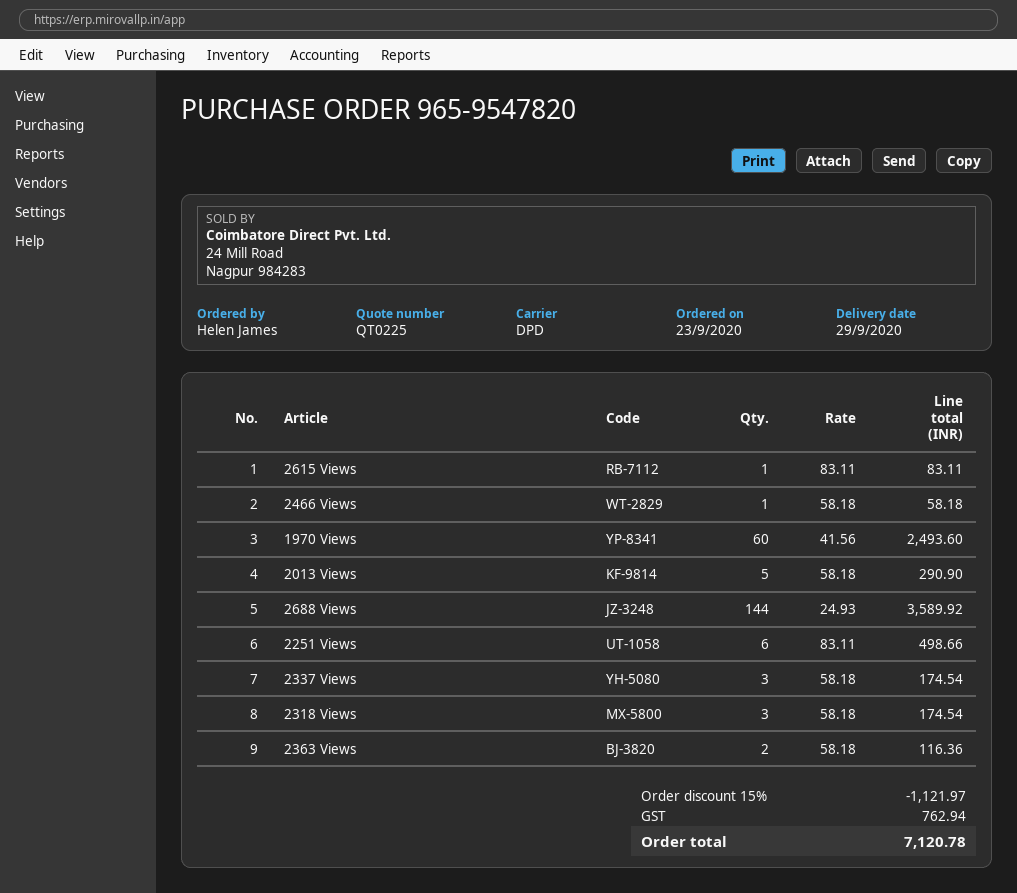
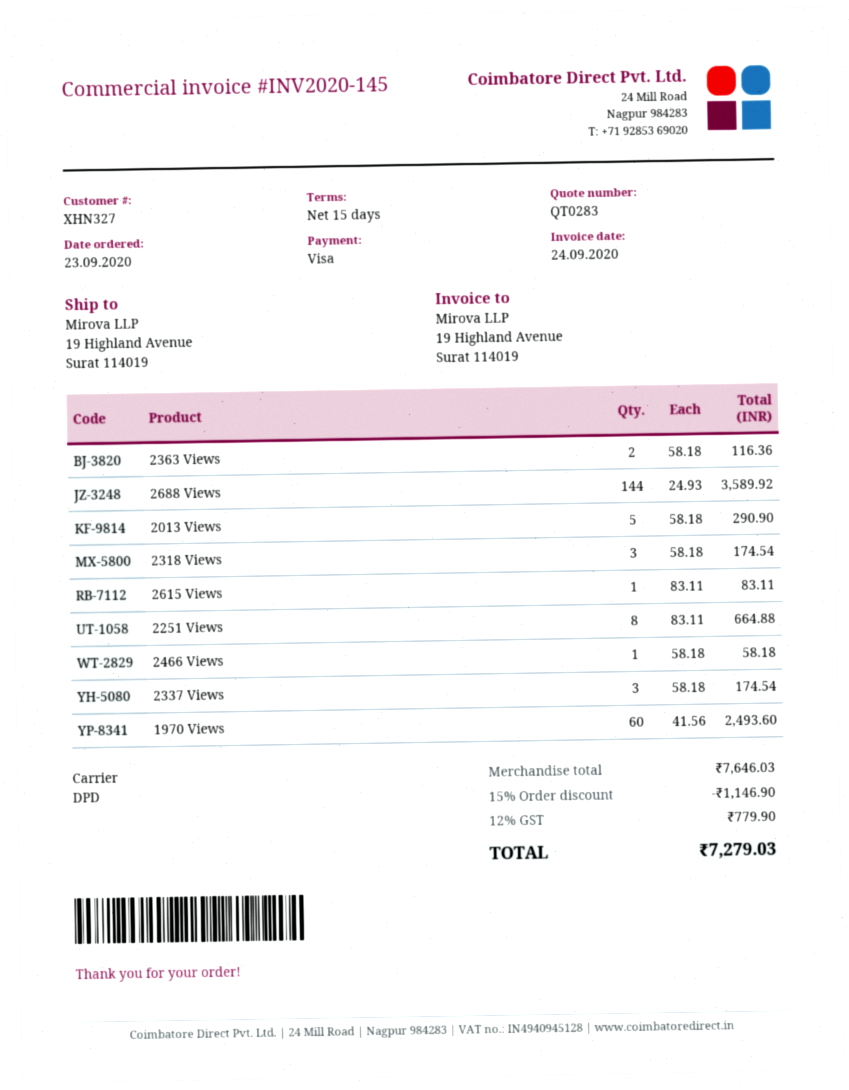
quote number: QT0225 -> QT0283
2251 Views: 6 x 83.11 = 498.66 -> 8 x 83.11 = 664.88
discount: 15% = 1121.97 -> 15% = 1146.90
tax: 762.94 -> 779.90
total: 7120.78 -> 7279.03

